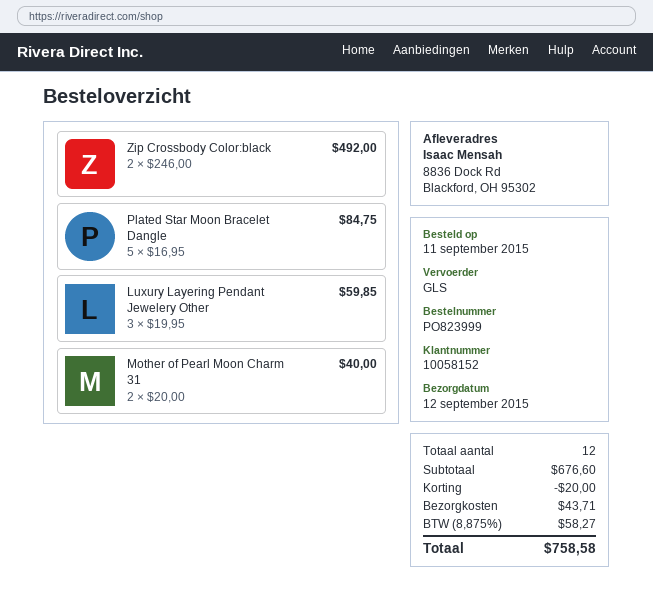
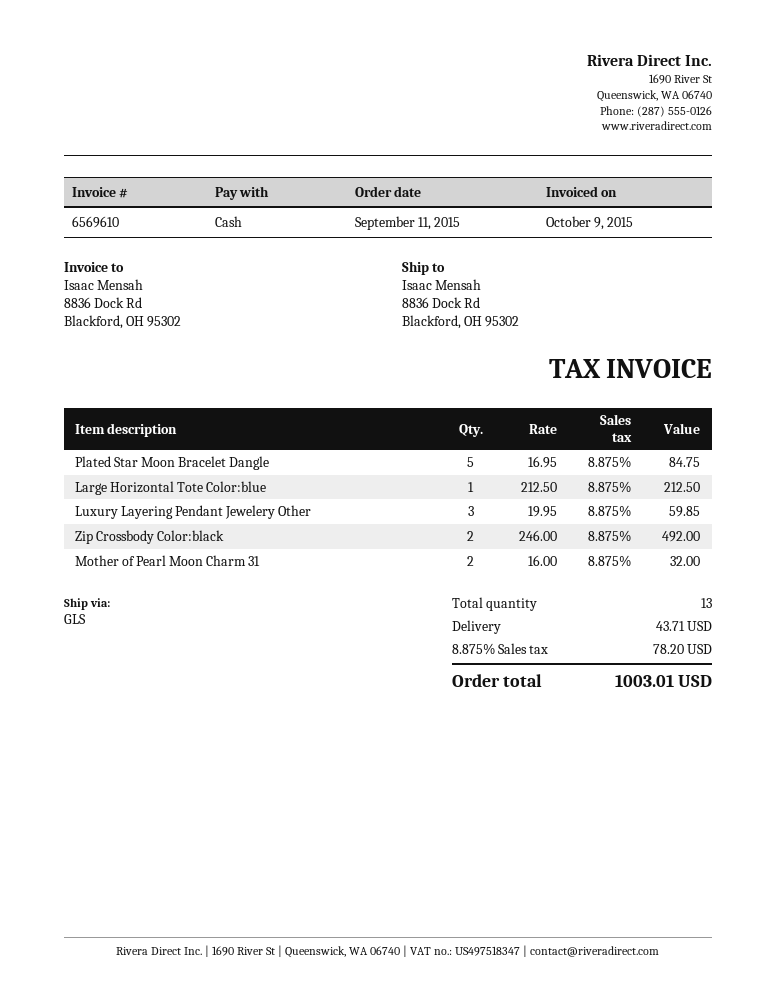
Mother of Pearl Moon Charm 31: 2 x 20.00 = 40.00 -> 2 x 16.00 = 32.00
Large Horizontal Tote Color:blue: none -> 1 x 212.50 = 212.50
total quantity: 12 -> 13
discount: 20.00 -> none
tax: 8.875% = 58.27 -> 8.875% = 78.20
total: 758.58 -> 1003.01

